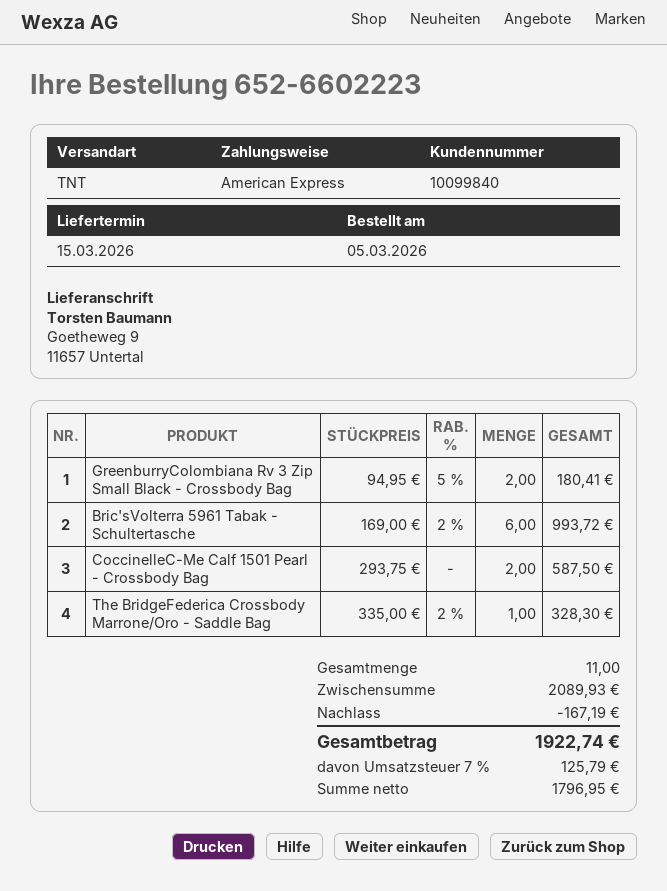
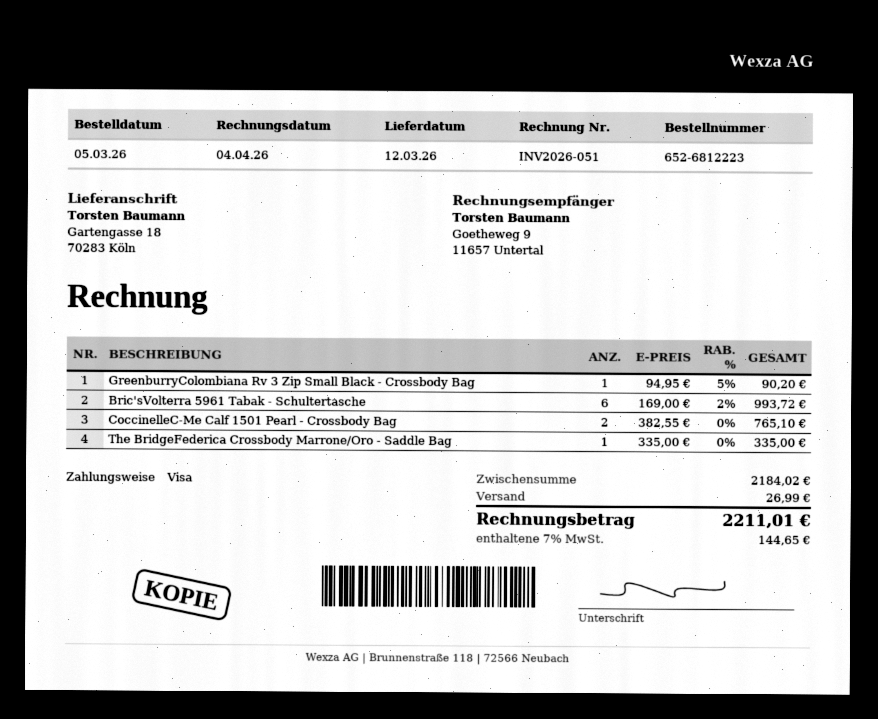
order number: 652-6602223 -> 652-6812223
delivery date: 2026-03-15 -> 2026-03-12
payment method: American Express -> Visa
ship to: Goetheweg 9, 11657 Untertal -> Gartengasse 18, 70283 Köln
GreenburryColombiana Rv 3 Zip Small Black - Crossbody Bag: 2 x 94.95 - 5% = 180.41 -> 1 x 94.95 - 5% = 90.20
CoccinelleC-Me Calf 1501 Pearl - Crossbody Bag: 2 x 293.75 = 587.50 -> 2 x 382.55 = 765.10
The BridgeFederica Crossbody Marrone/Oro - Saddle Bag: 1 x 335.00 - 2% = 328.30 -> 1 x 335.00 = 335.00
subtotal: 2089.93 -> 2184.02
discount: 167.19 -> none
shipping: none -> 26.99
tax: 7% = 125.79 -> 7% = 144.65
total: 1922.74 -> 2211.01

